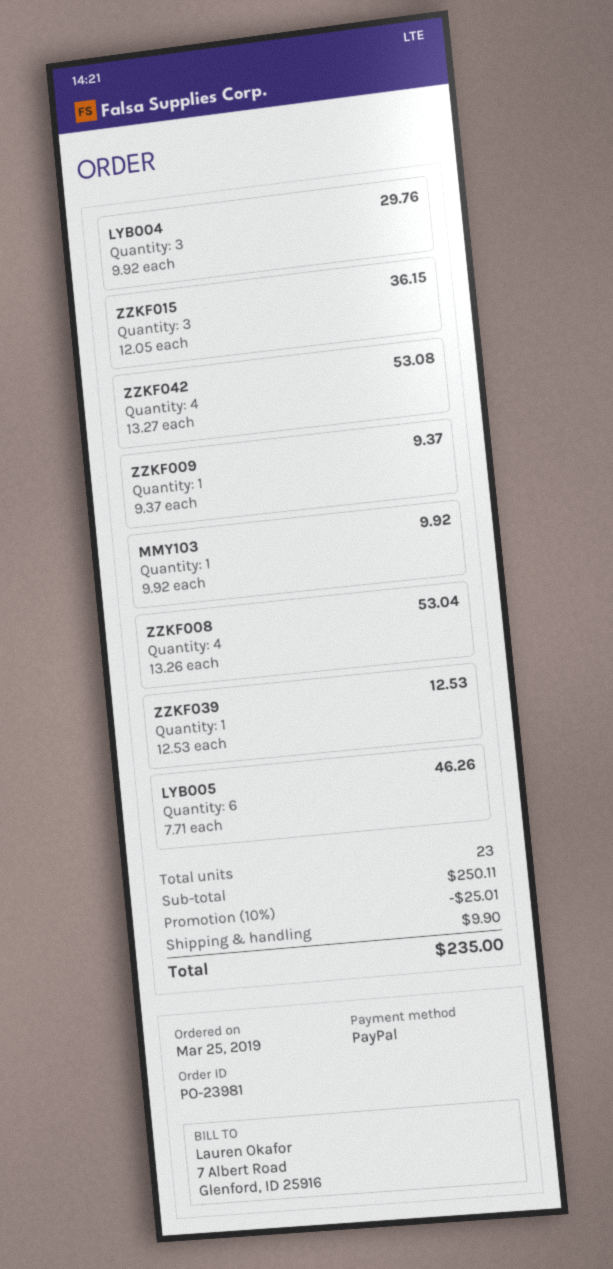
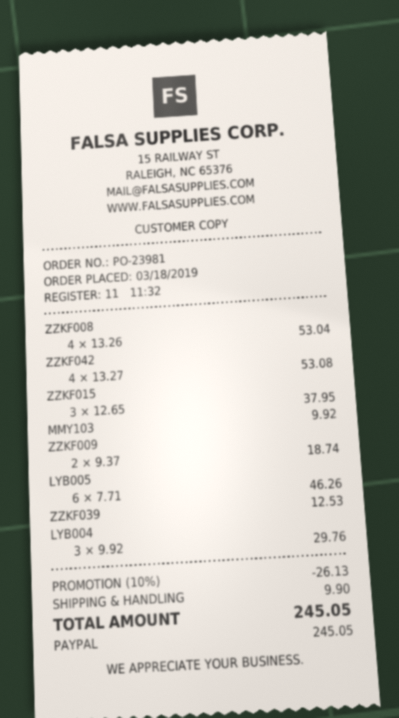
order date: 2019-03-25 -> 2019-03-18
ZZKF015: 3 x 12.05 = 36.15 -> 3 x 12.65 = 37.95
ZZKF009: 1 x 9.37 = 9.37 -> 2 x 9.37 = 18.74
discount: 10% = 25.01 -> 10% = 26.13
total: 235.00 -> 245.05

